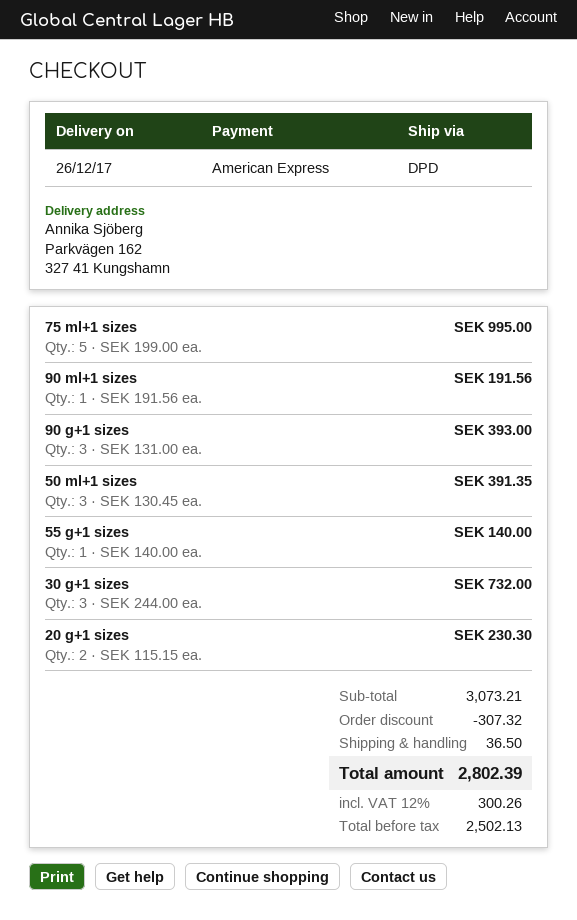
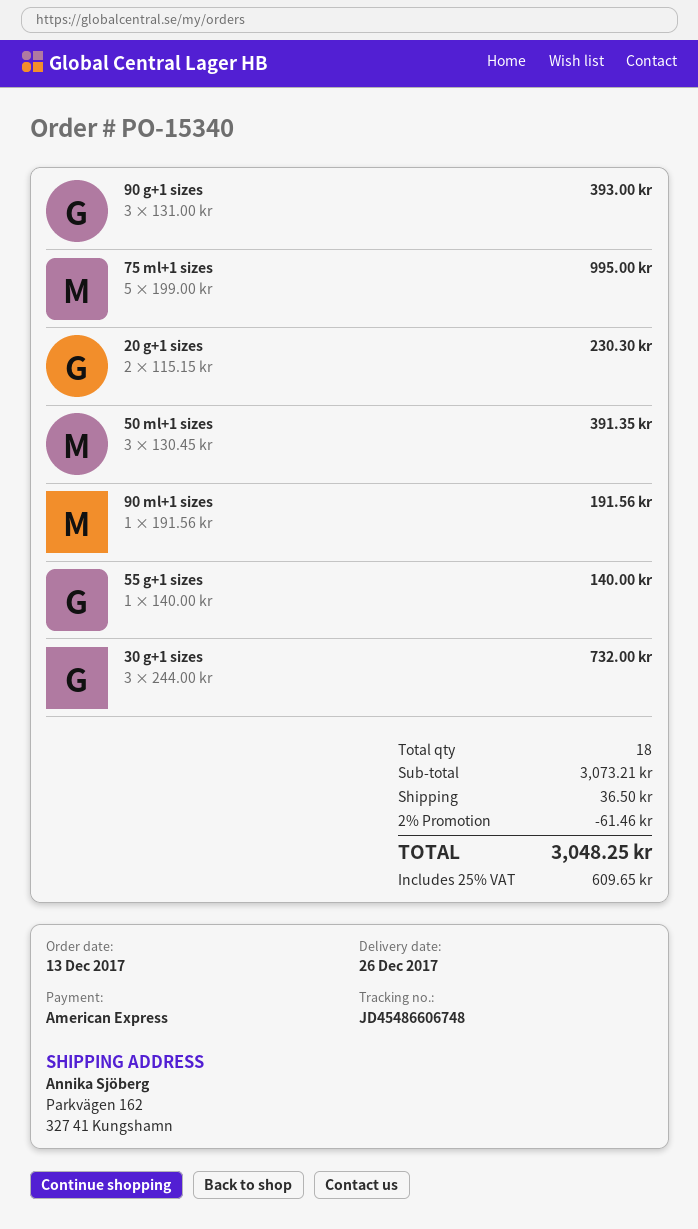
discount: 307.32 -> 61.46
tax: 12% = 300.26 -> 25% = 609.65
total: 2802.39 -> 3048.25

